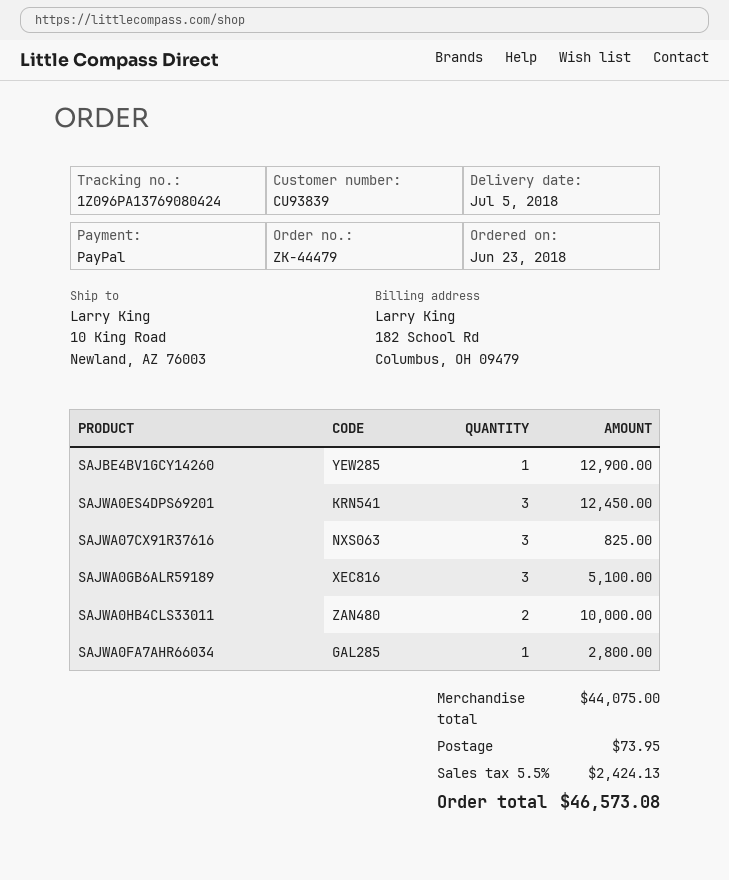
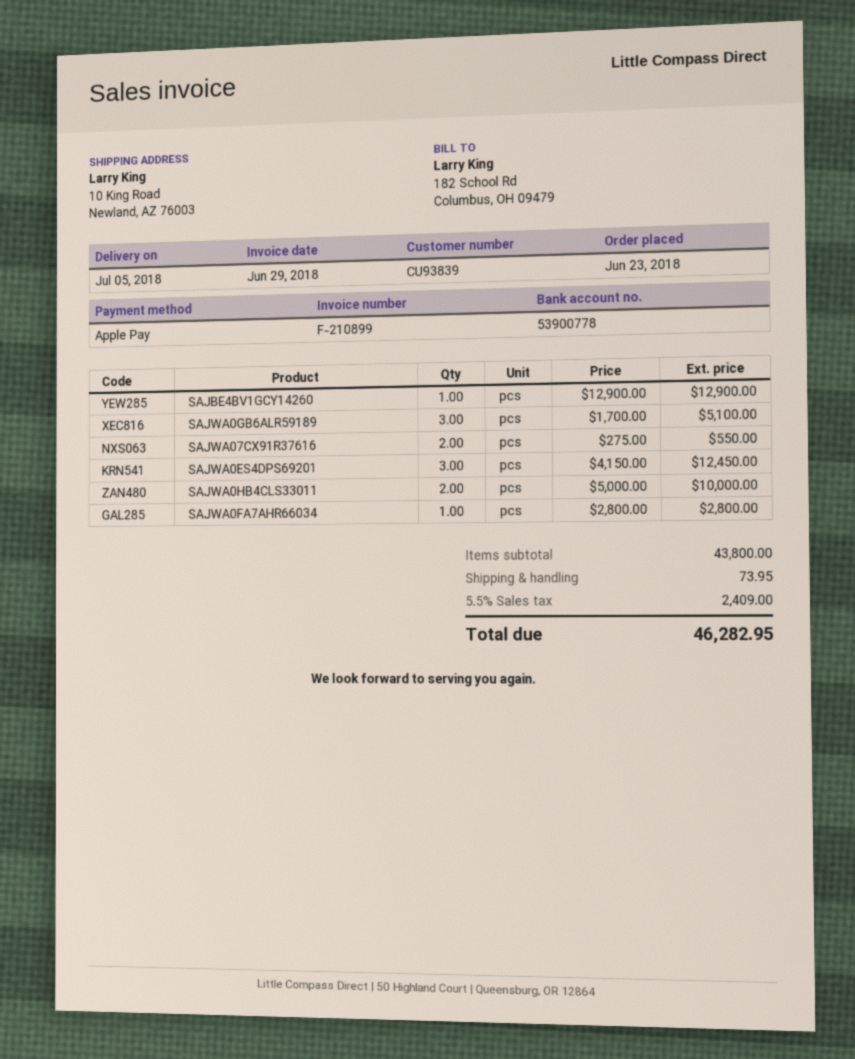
payment method: PayPal -> Apple Pay
SAJWA07CX91R37616: 3 for 825.00 -> 2 for 550.00
subtotal: 44075.00 -> 43800.00
tax: 5.5% = 2424.13 -> 5.5% = 2409.00
total: 46573.08 -> 46282.95

